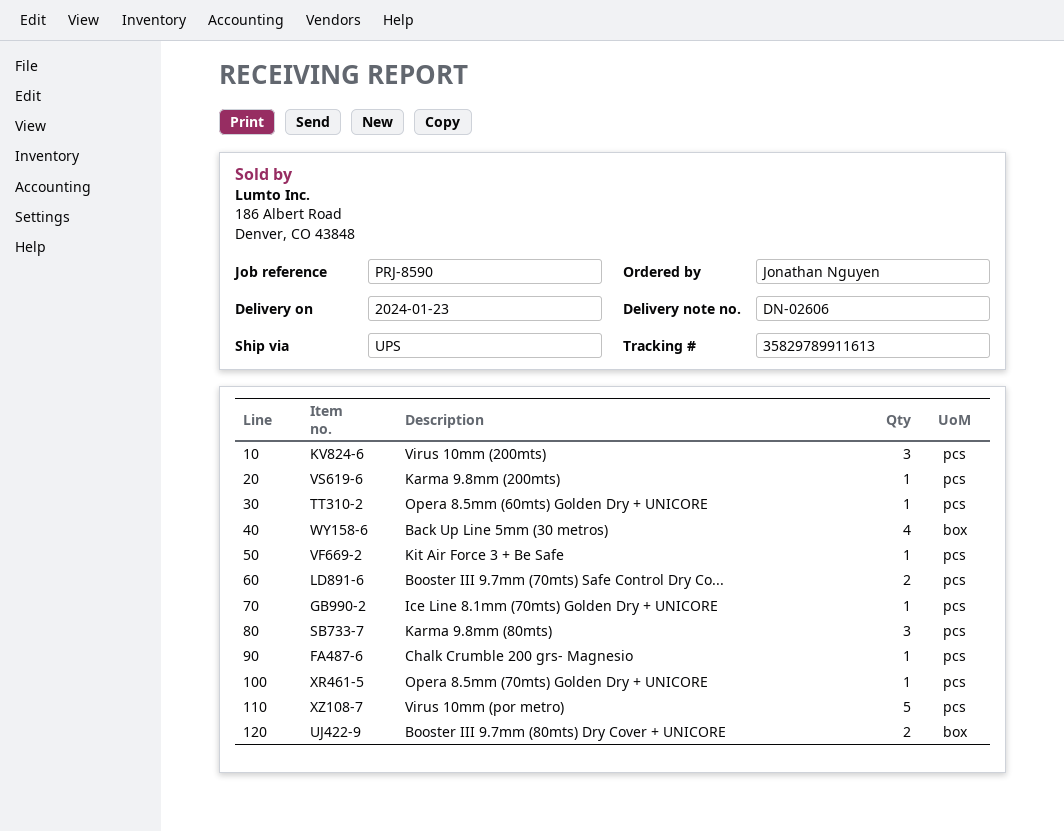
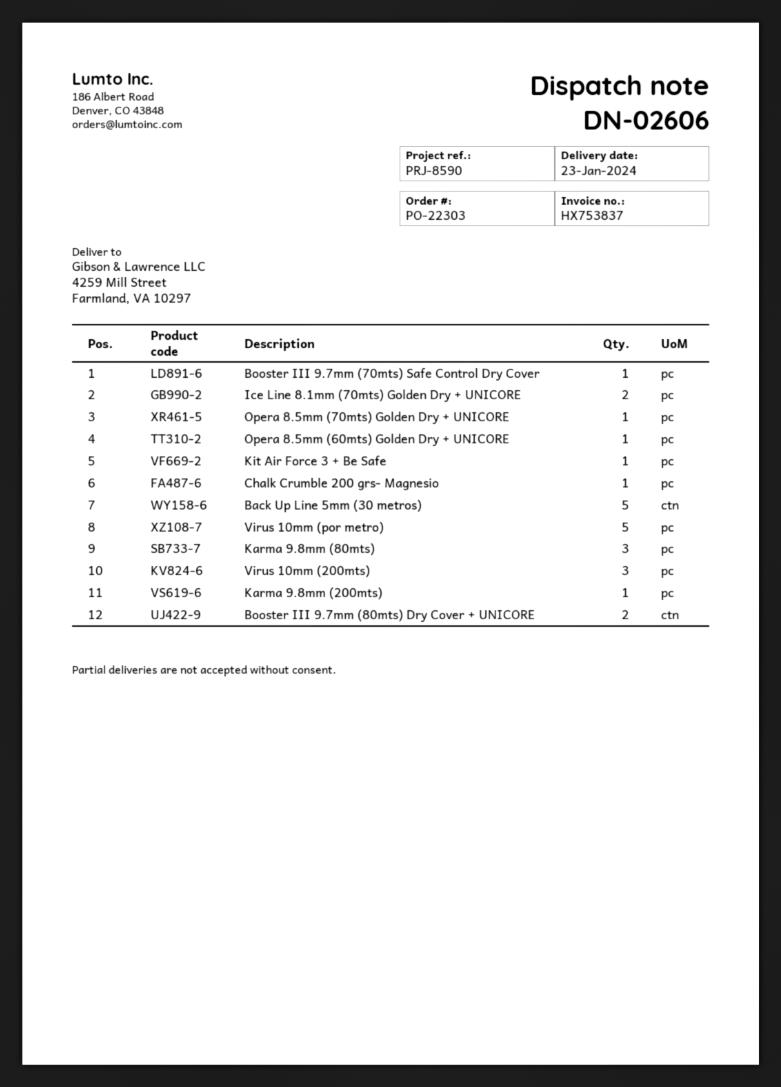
Back Up Line 5mm (30 metros): 4 -> 5
Booster III 9.7mm (70mts) Safe Control Dry Co...: 2 -> 1
Ice Line 8.1mm (70mts) Golden Dry + UNICORE: 1 -> 2

